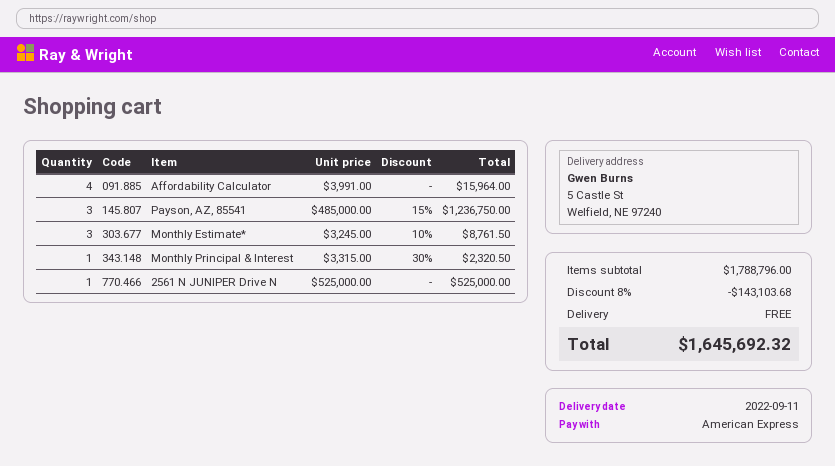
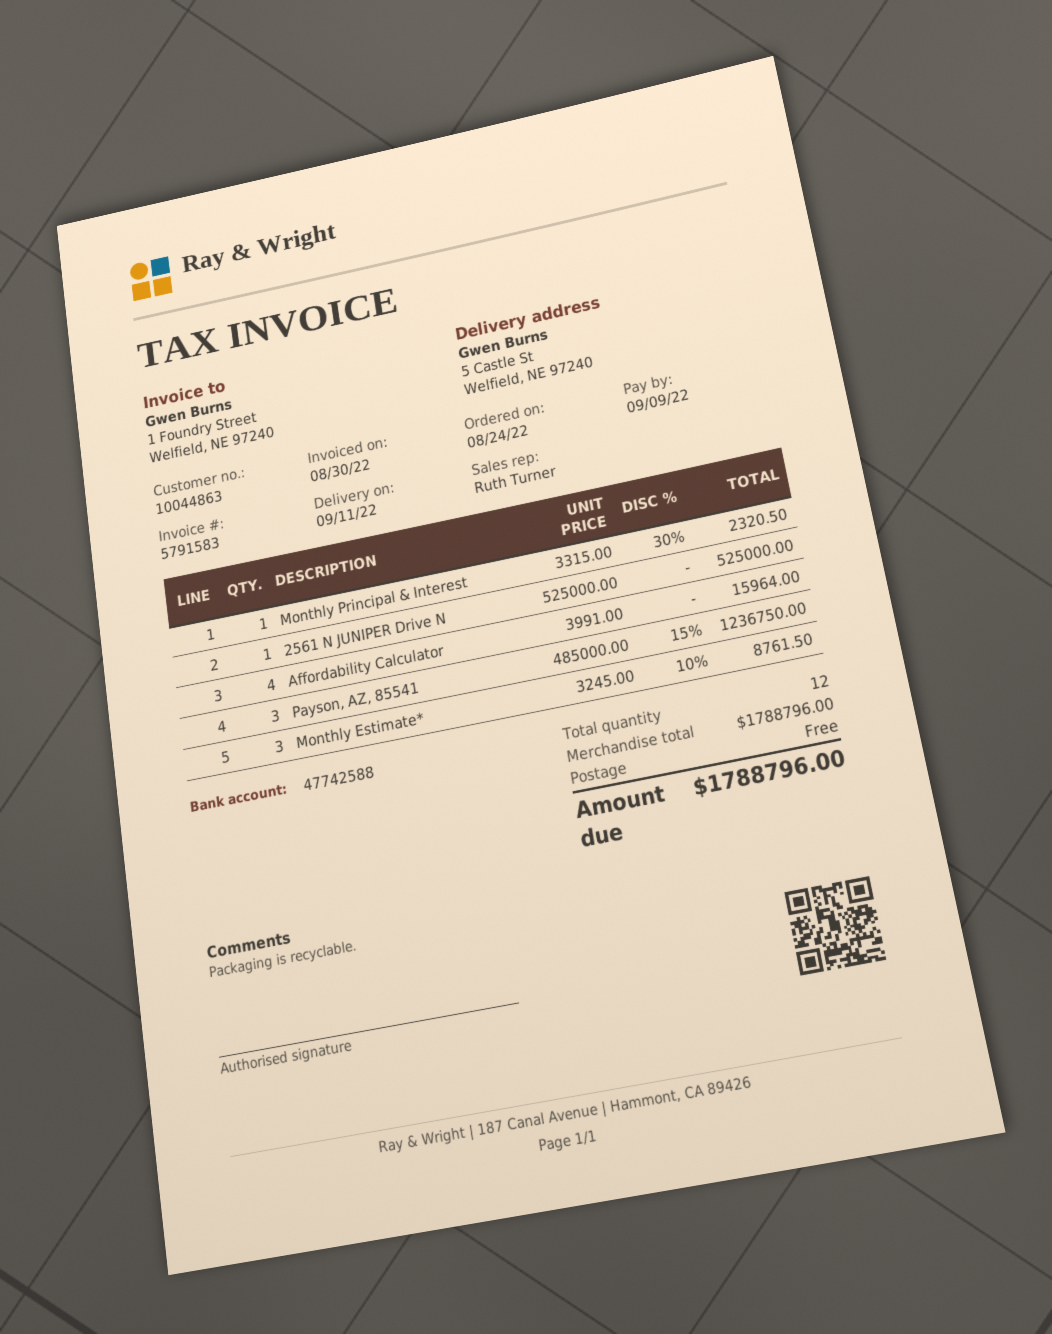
discount: 8% = 143103.68 -> none
total: 1645692.32 -> 1788796.00

